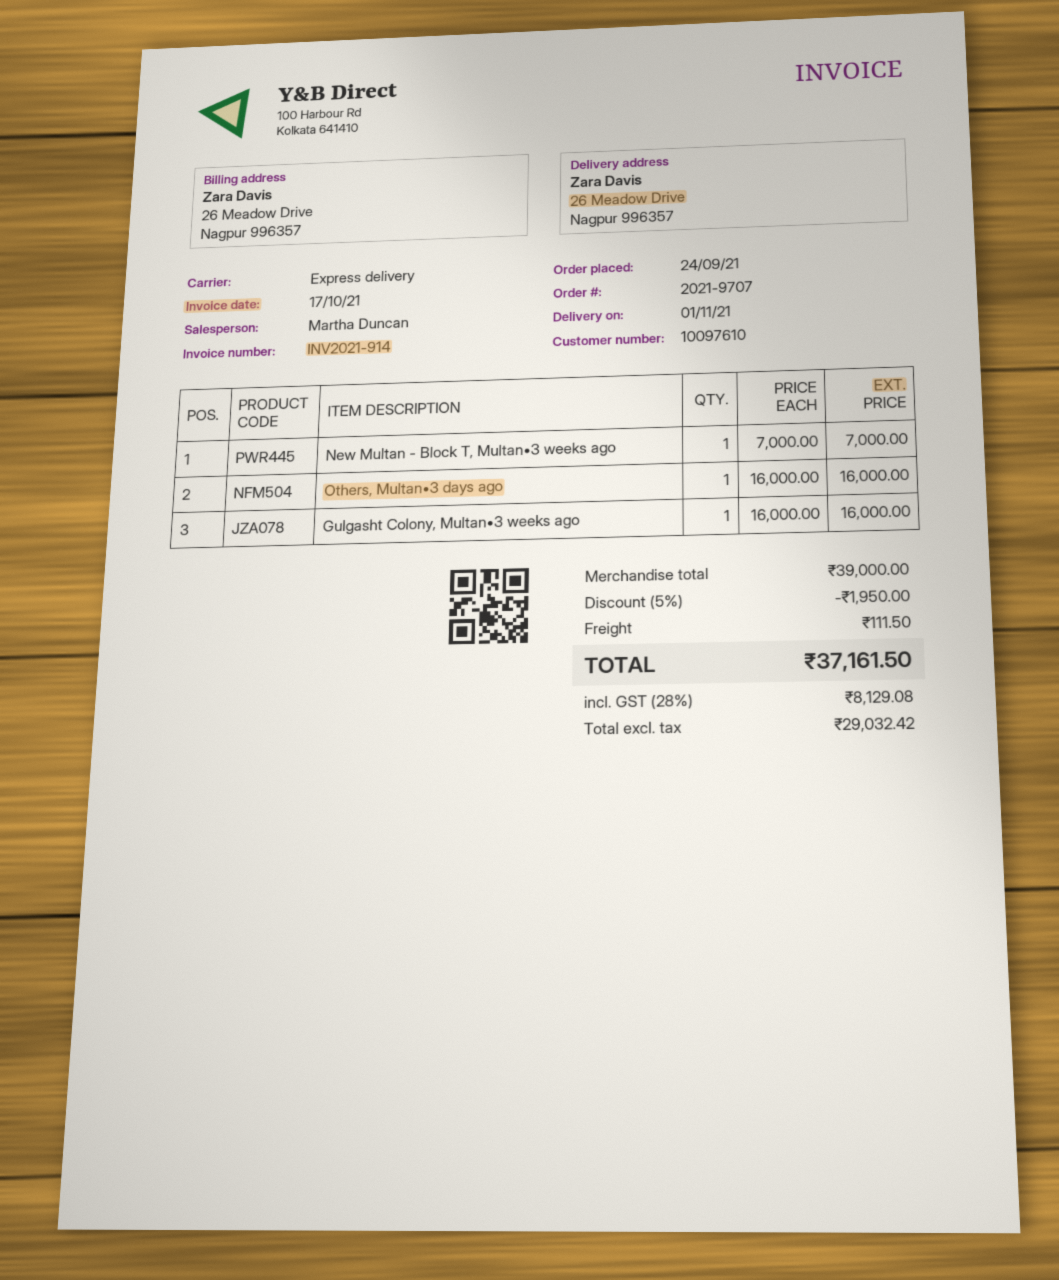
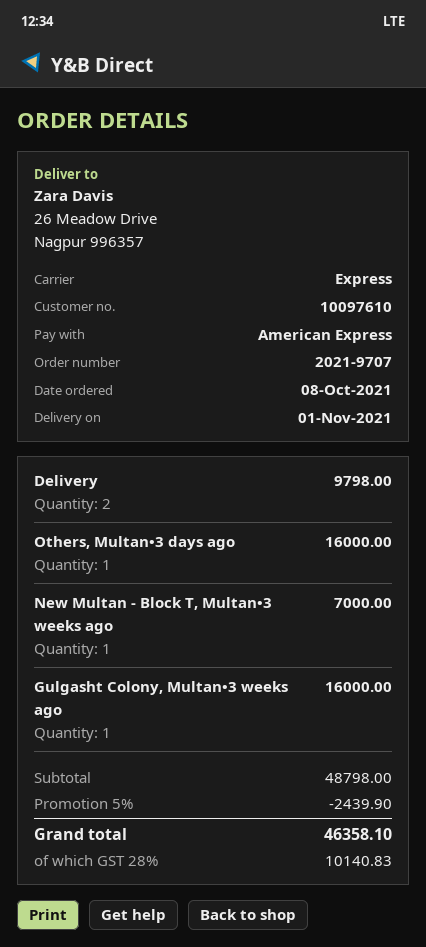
order date: 2021-09-24 -> 2021-10-08
Delivery: none -> 2 for 9798.00
subtotal: 39000.00 -> 48798.00
discount: 5% = 1950.00 -> 5% = 2439.90
shipping: 111.50 -> none
tax: 28% = 8129.08 -> 28% = 10140.83
total: 37161.50 -> 46358.10

